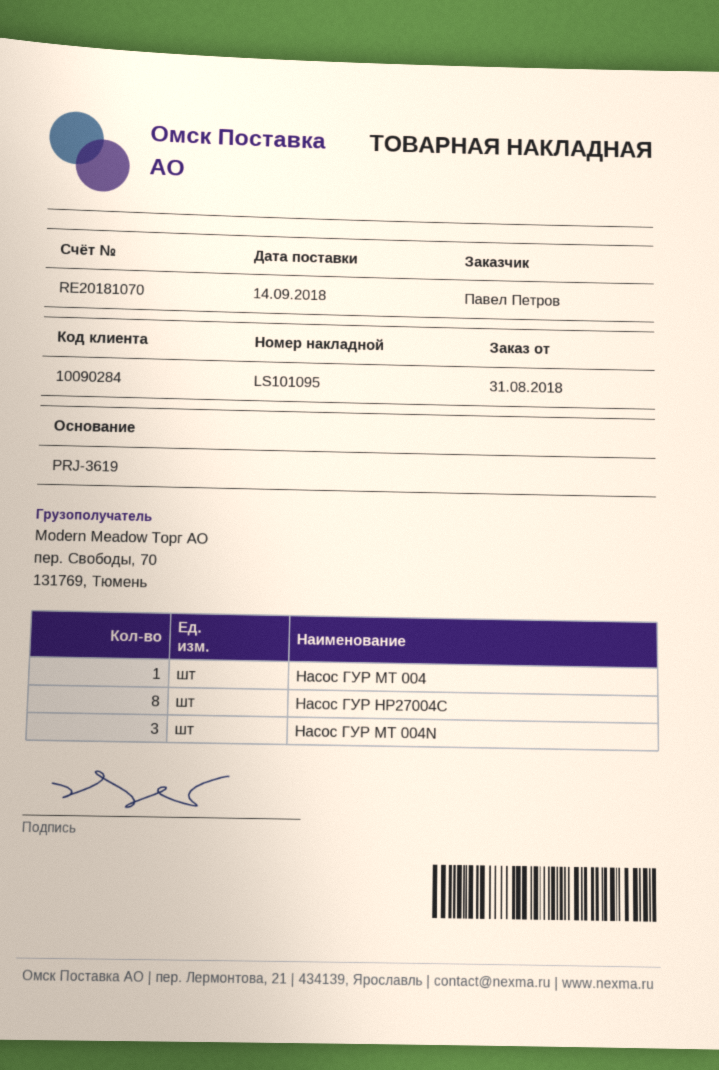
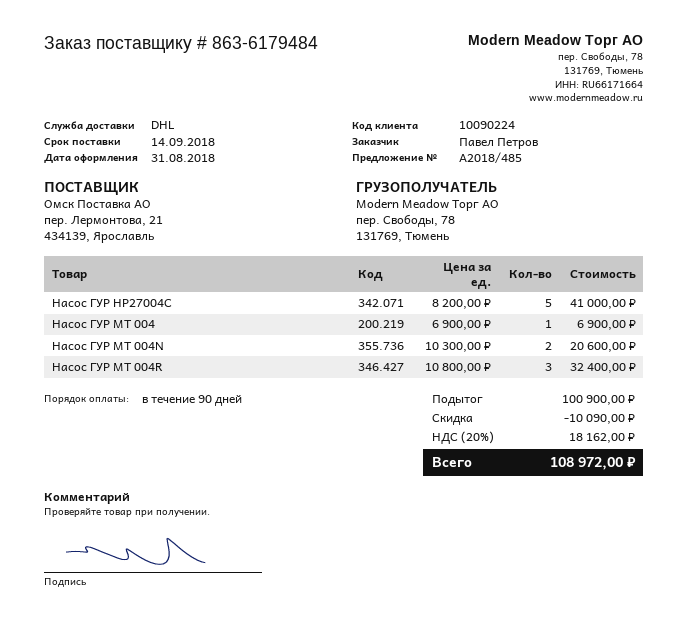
customer number: 10090284 -> 10090224
ship to: пер. Свободы, 70, 131769, Тюмень -> пер. Свободы, 78, 131769, Тюмень
Насос ГУР HP27004C: 8 -> 5
Насос ГУР MT 004N: 3 -> 2
Насос ГУР MT 004R: none -> 3

